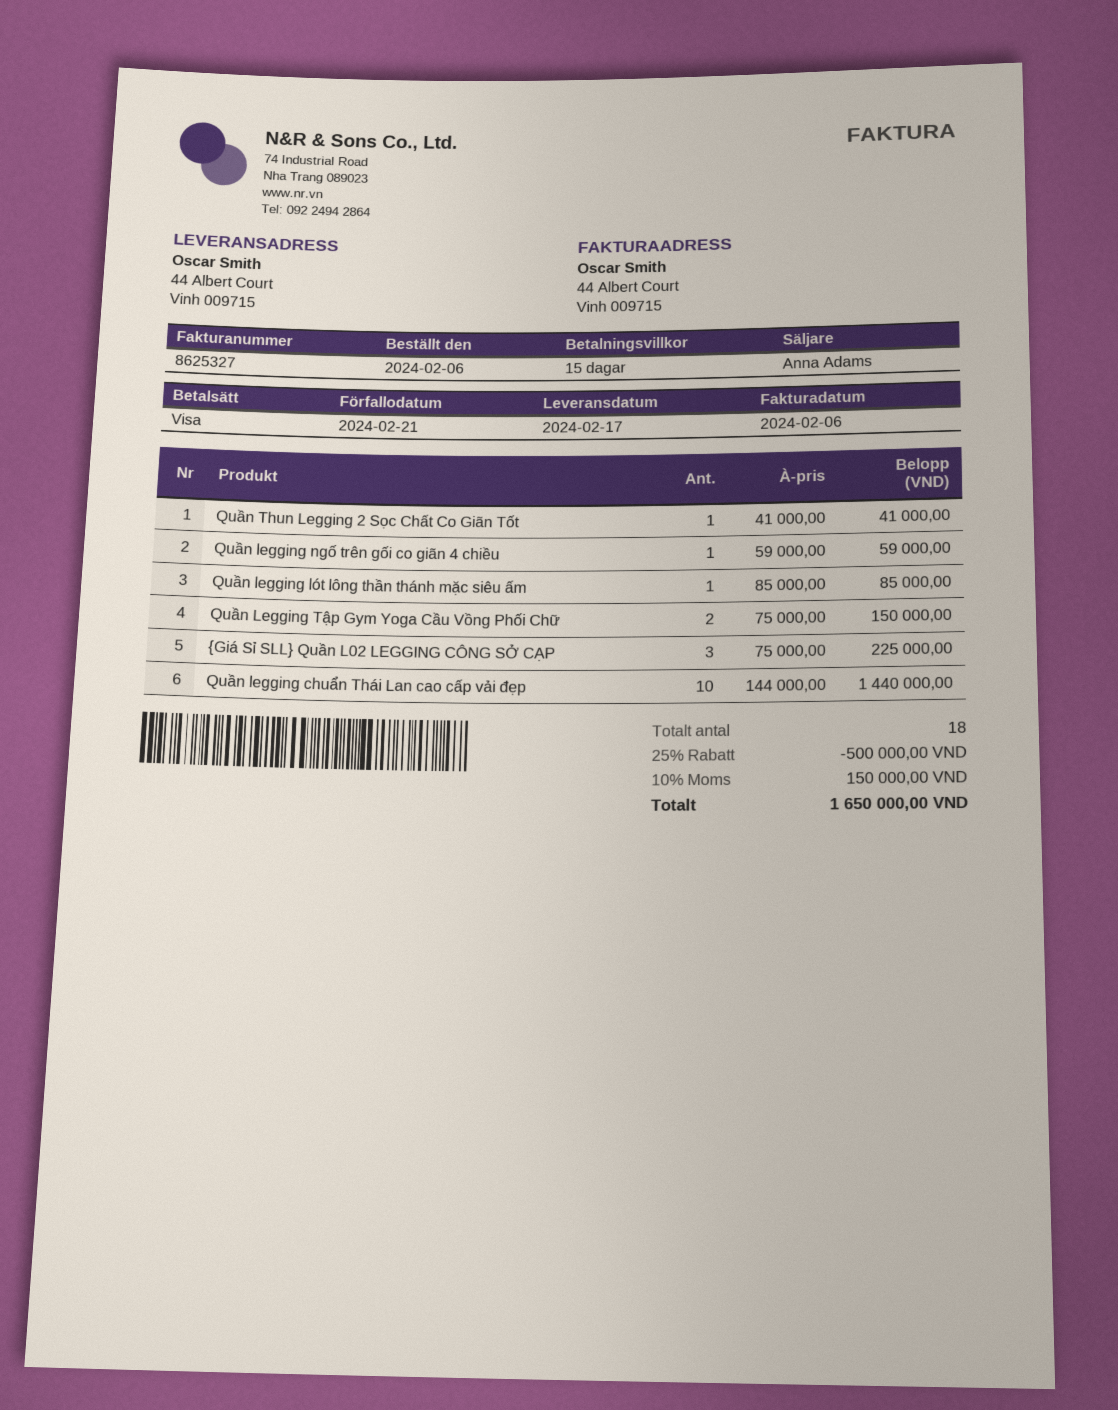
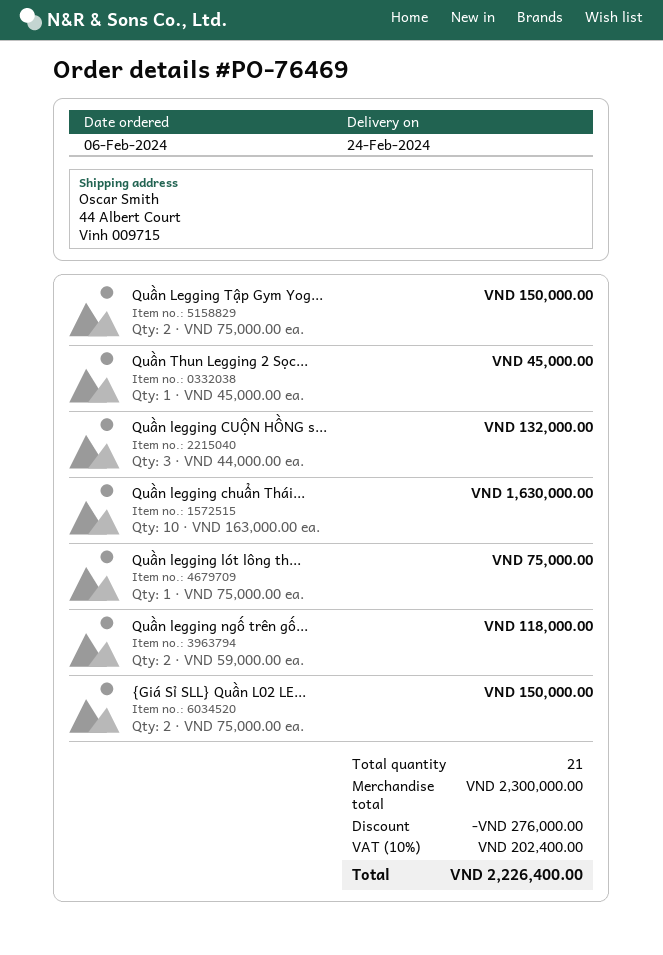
delivery date: 2024-02-17 -> 2024-02-24
Quần Thun Legging 2 Sọc Chất Co Giãn Tốt: 1 x 41000.00 = 41000.00 -> 1 x 45000.00 = 45000.00
Quần legging ngố trên gối co giãn 4 chiều: 1 x 59000.00 = 59000.00 -> 2 x 59000.00 = 118000.00
Quần legging lót lông thần thánh mặc siêu ấm: 1 x 85000.00 = 85000.00 -> 1 x 75000.00 = 75000.00
{Giá Sỉ SLL} Quần L02 LEGGING CÔNG SỞ CẠP: 3 x 75000.00 = 225000.00 -> 2 x 75000.00 = 150000.00
Quần legging chuẩn Thái Lan cao cấp vải đẹp: 10 x 144000.00 = 1440000.00 -> 10 x 163000.00 = 1630000.00
Quần legging CUỘN HỒNG s...: none -> 3 x 44000.00 = 132000.00
total quantity: 18 -> 21
discount: 500000.00 -> 276000.00
tax: 10% = 150000.00 -> 10% = 202400.00
total: 1650000.00 -> 2226400.00

